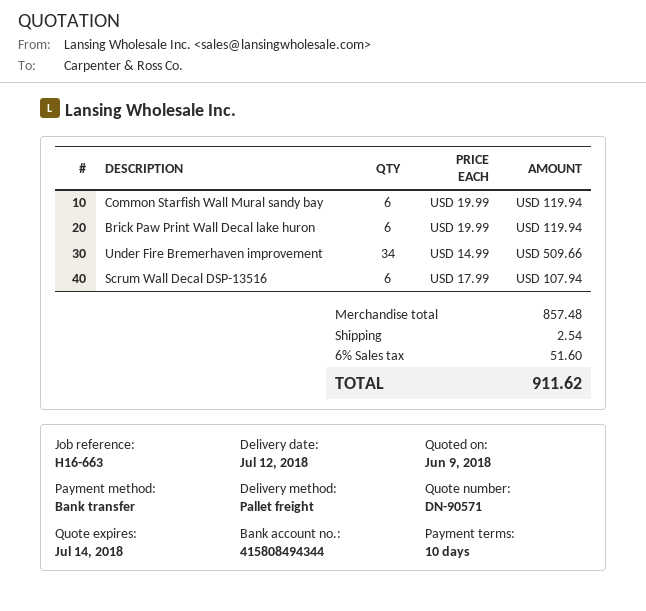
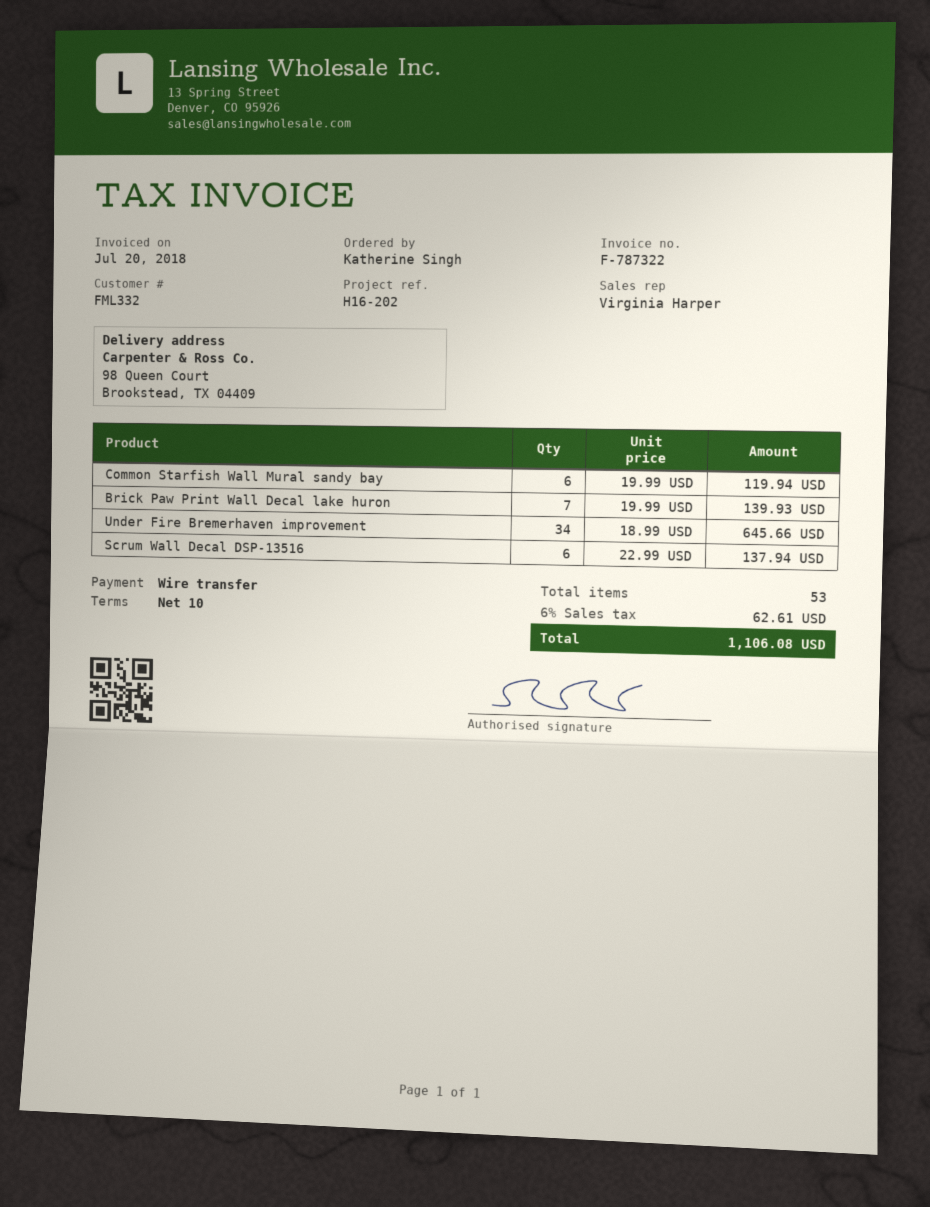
reference: H16-663 -> H16-202
Brick Paw Print Wall Decal lake huron: 6 x 19.99 = 119.94 -> 7 x 19.99 = 139.93
Under Fire Bremerhaven improvement: 34 x 14.99 = 509.66 -> 34 x 18.99 = 645.66
Scrum Wall Decal DSP-13516: 6 x 17.99 = 107.94 -> 6 x 22.99 = 137.94
shipping: 2.54 -> none
tax: 6% = 51.60 -> 6% = 62.61
total: 911.62 -> 1106.08

